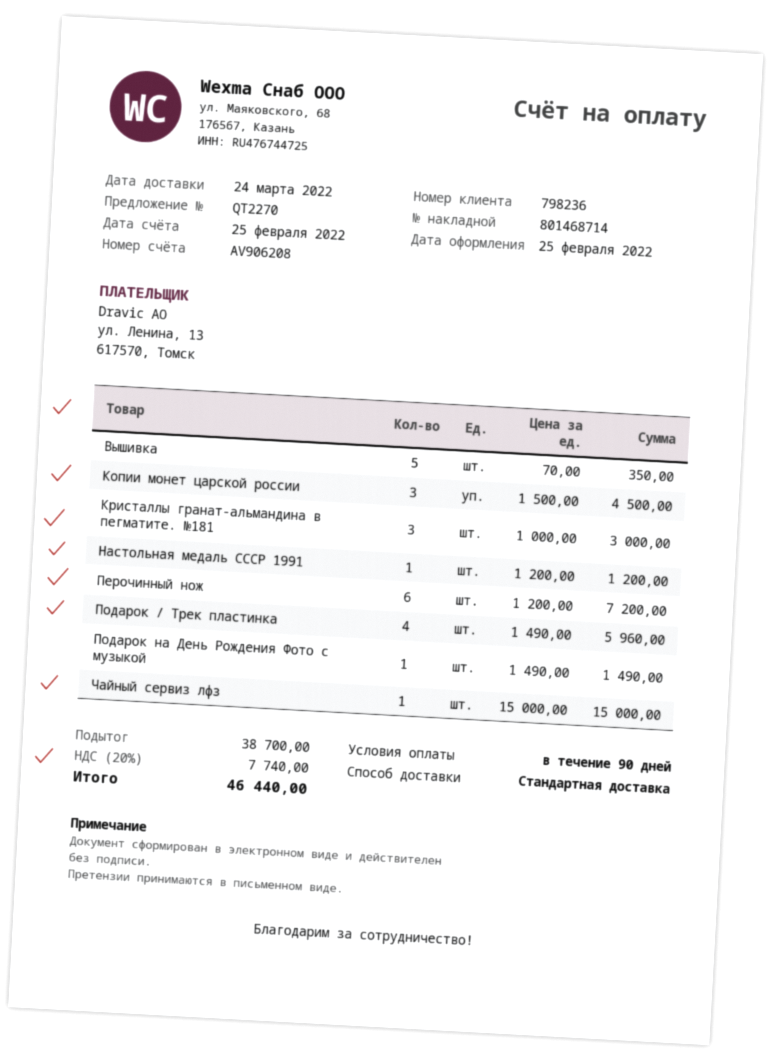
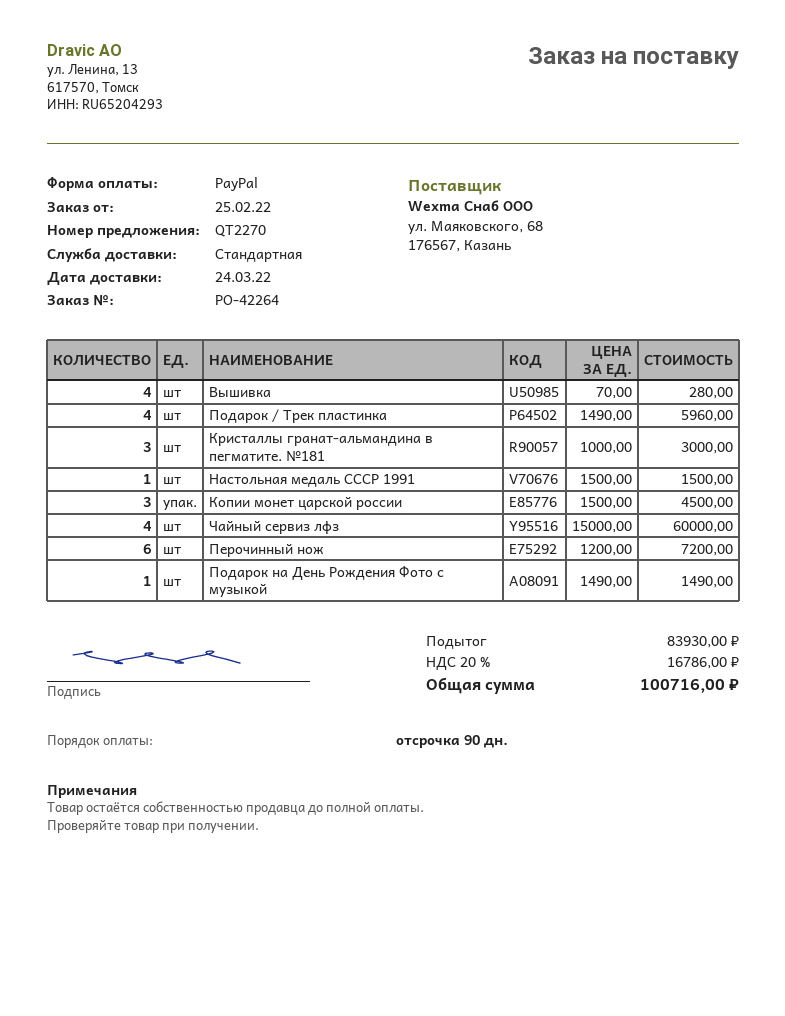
Вышивка: 5 x 70.00 = 350.00 -> 4 x 70.00 = 280.00
Настольная медаль СССР 1991: 1 x 1200.00 = 1200.00 -> 1 x 1500.00 = 1500.00
Чайный сервиз лфз: 1 x 15000.00 = 15000.00 -> 4 x 15000.00 = 60000.00
subtotal: 38700.00 -> 83930.00
tax: 20% = 7740.00 -> 20% = 16786.00
total: 46440.00 -> 100716.00

